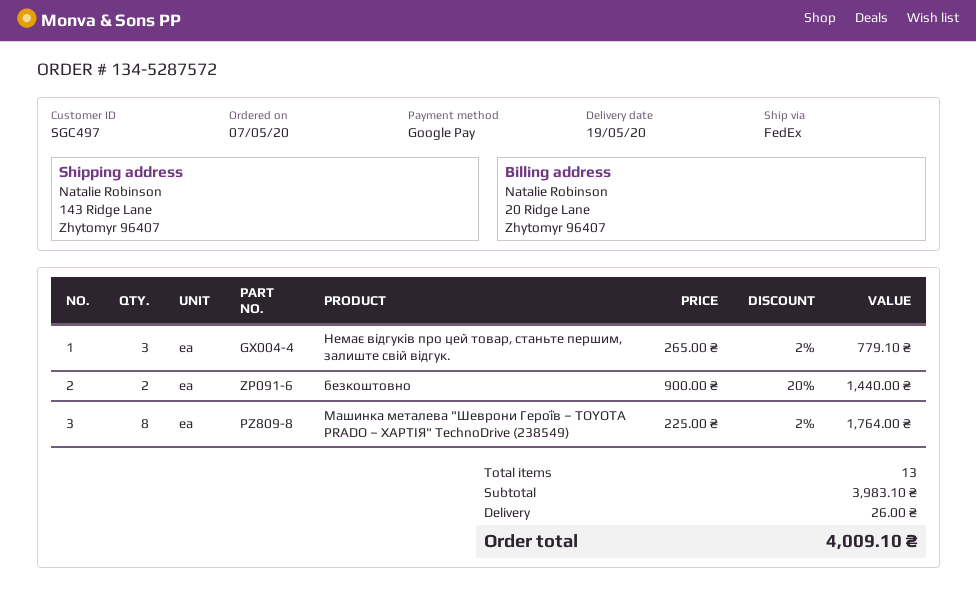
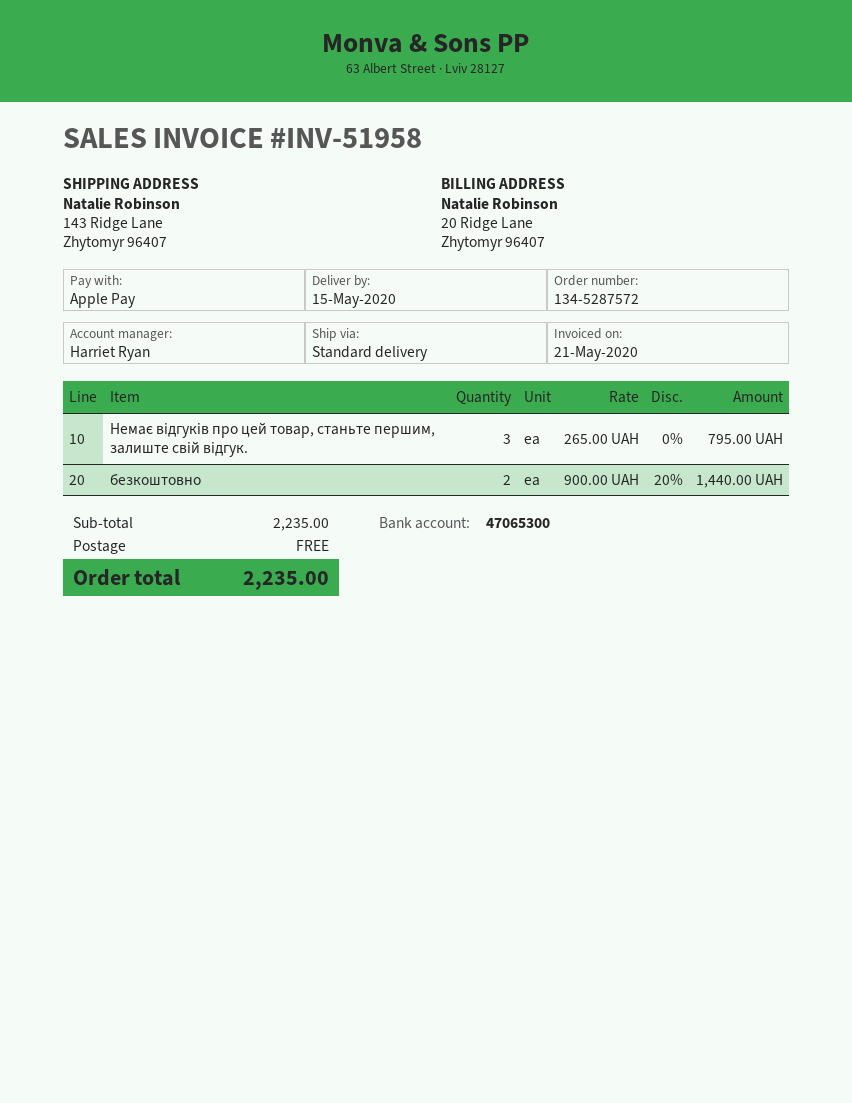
delivery date: 2020-05-19 -> 2020-05-15
payment method: Google Pay -> Apple Pay
shipping method: FedEx -> standard
Немає відгуків про цей товар, станьте першим, залиште свій відгук.: 3 x 265.00 - 2% = 779.10 -> 3 x 265.00 = 795.00
Машинка металева "Шеврони Героїв – TOYOTA PRADO – ХАРТІЯ" TechnoDrive (238549): 8 x 225.00 - 2% = 1764.00 -> none
subtotal: 3983.10 -> 2235.00
shipping: 26.00 -> 0.00
total: 4009.10 -> 2235.00

